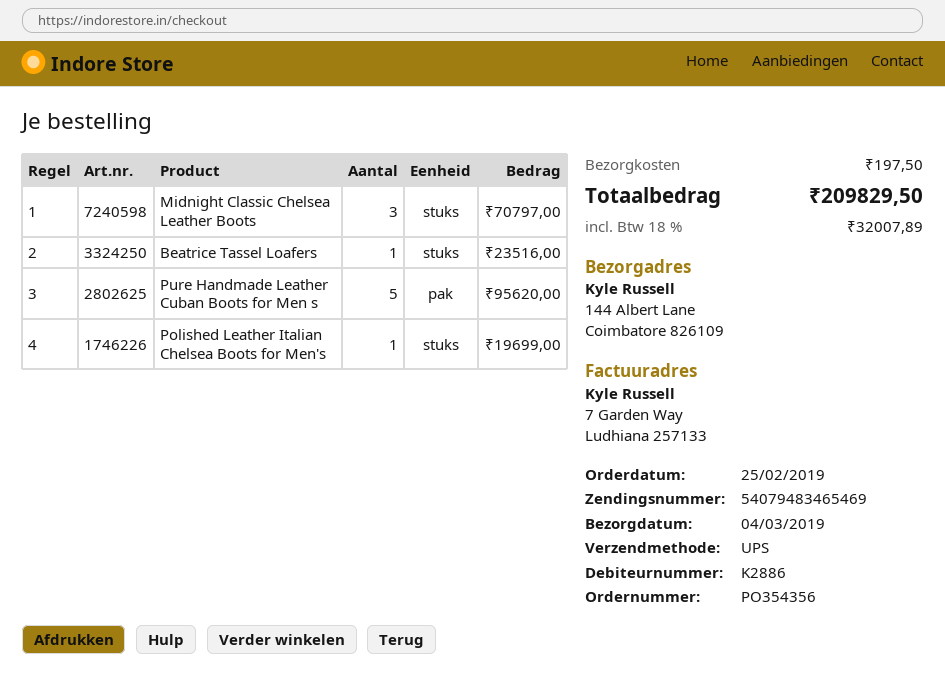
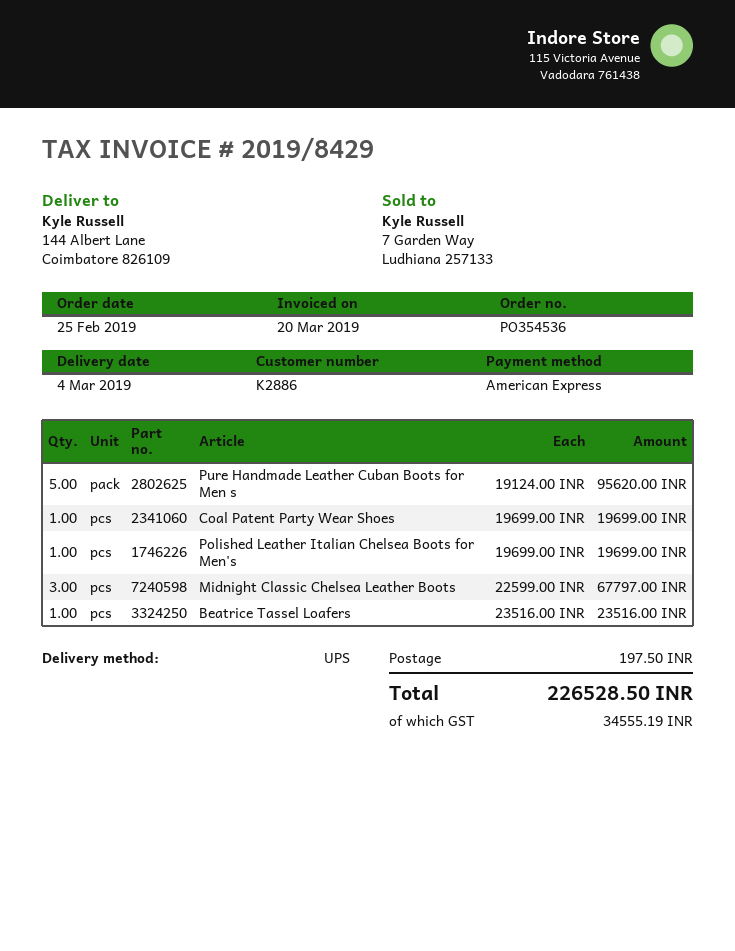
order number: PO354356 -> PO354536
Midnight Classic Chelsea Leather Boots: 3 for 70797.00 -> 3 for 67797.00
Coal Patent Party Wear Shoes: none -> 1 for 19699.00
tax: 32007.89 -> 34555.19
total: 209829.50 -> 226528.50

